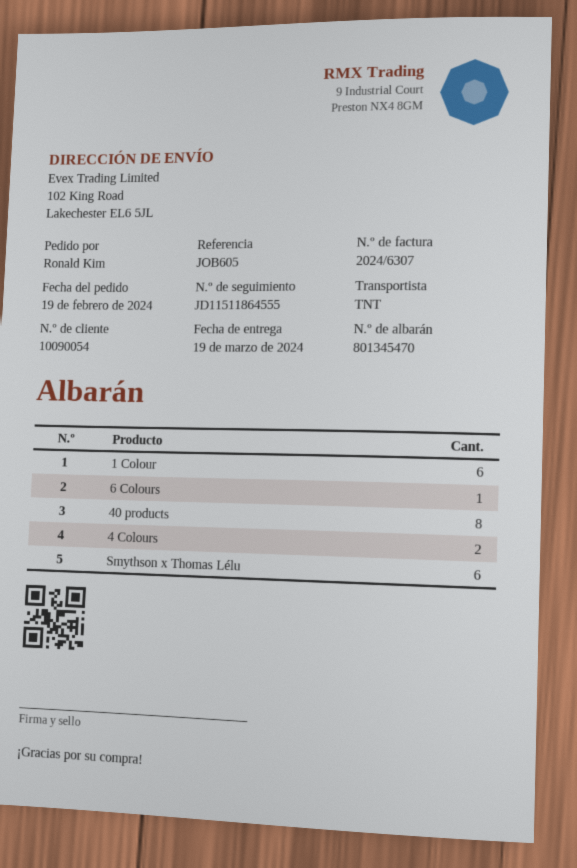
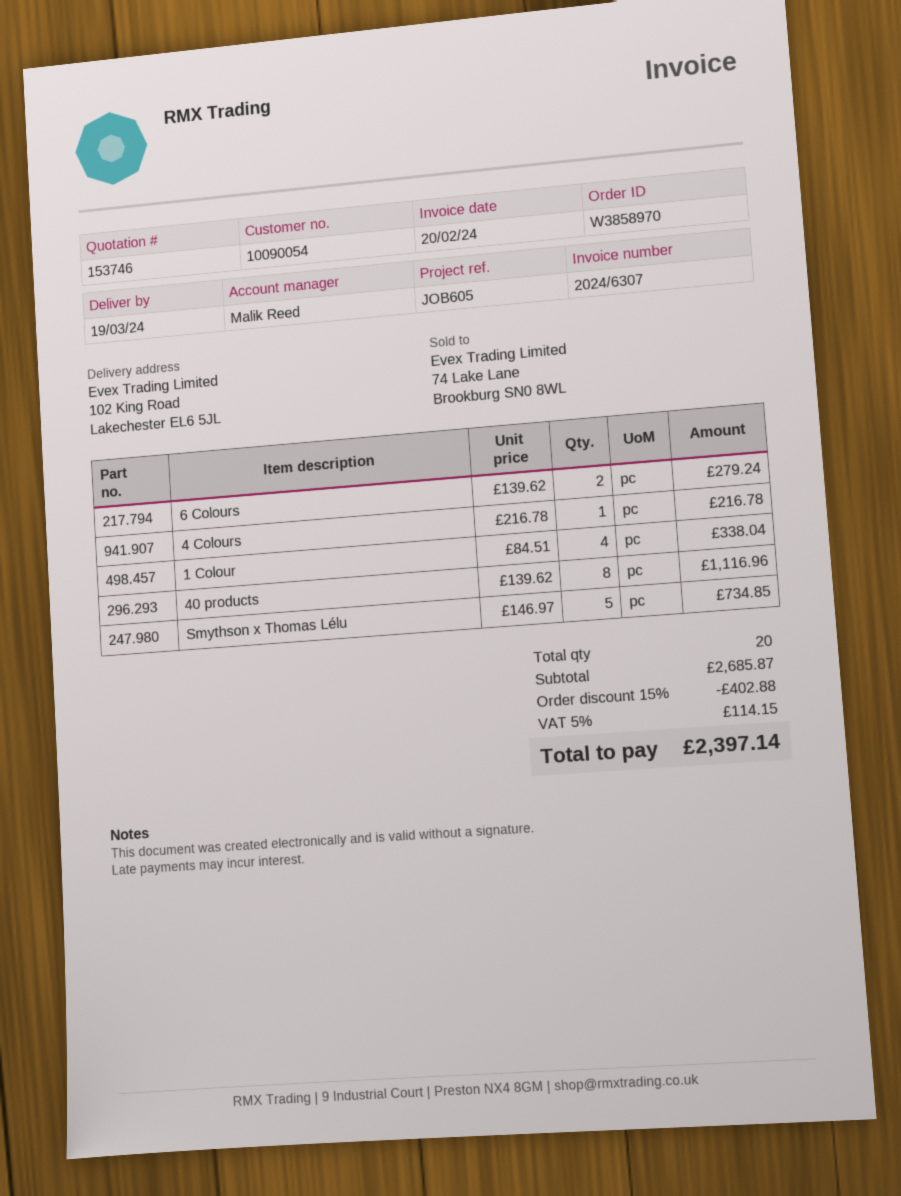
1 Colour: 6 -> 4
6 Colours: 1 -> 2
4 Colours: 2 -> 1
Smythson x Thomas Lélu: 6 -> 5

